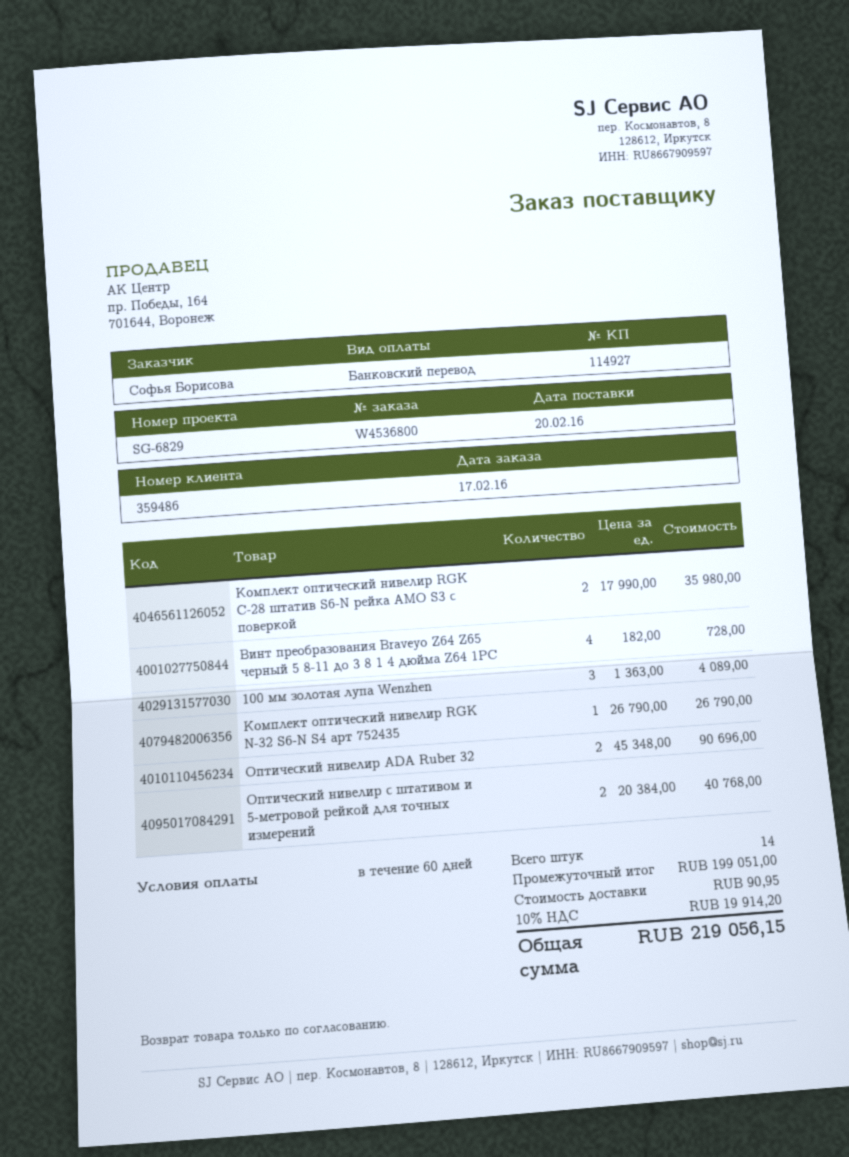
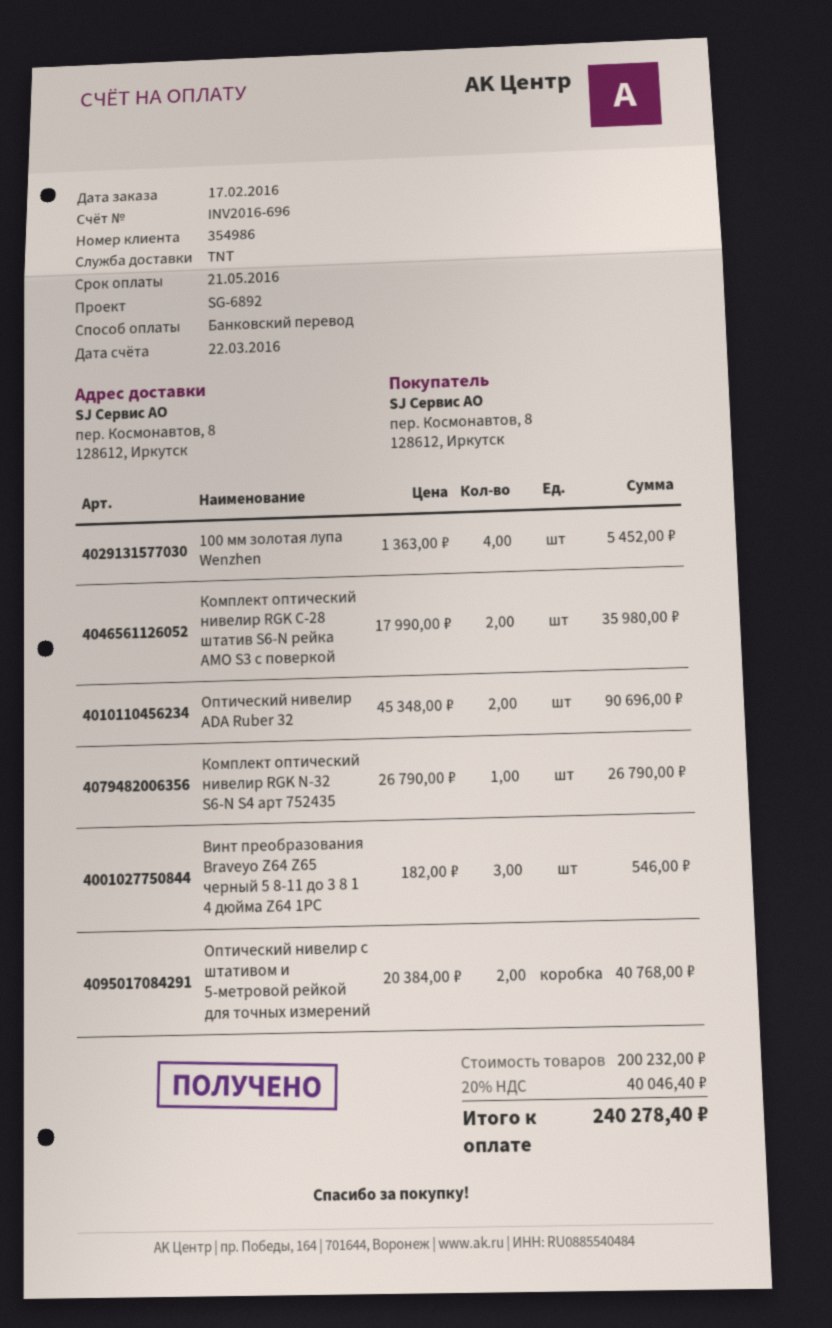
customer number: 359486 -> 354986
reference: SG-6829 -> SG-6892
Винт преобразования Braveyo Z64 Z65 черный 5 8-11 до 3 8 1 4 дюйма Z64 1PC: 4 x 182.00 = 728.00 -> 3 x 182.00 = 546.00
100 мм золотая лупа Wenzhen: 3 x 1363.00 = 4089.00 -> 4 x 1363.00 = 5452.00
subtotal: 199051.00 -> 200232.00
shipping: 90.95 -> none
tax: 10% = 19914.20 -> 20% = 40046.40
total: 219056.15 -> 240278.40

